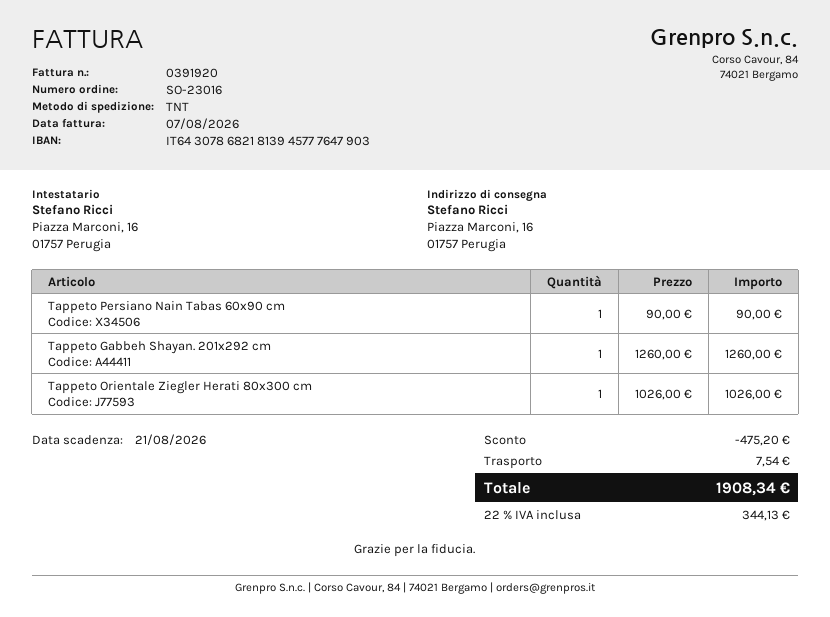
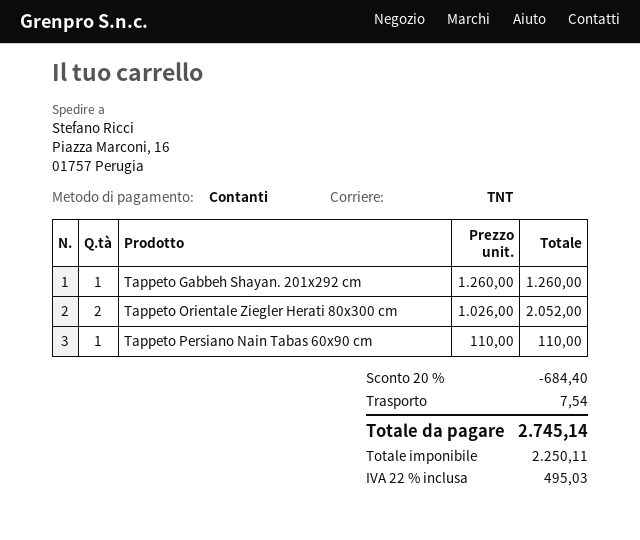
Tappeto Persiano Nain Tabas 60x90 cm: 1 x 90.00 = 90.00 -> 1 x 110.00 = 110.00
Tappeto Orientale Ziegler Herati 80x300 cm: 1 x 1026.00 = 1026.00 -> 2 x 1026.00 = 2052.00
discount: 475.20 -> 684.40
tax: 22% = 344.13 -> 22% = 495.03
total: 1908.34 -> 2745.14

